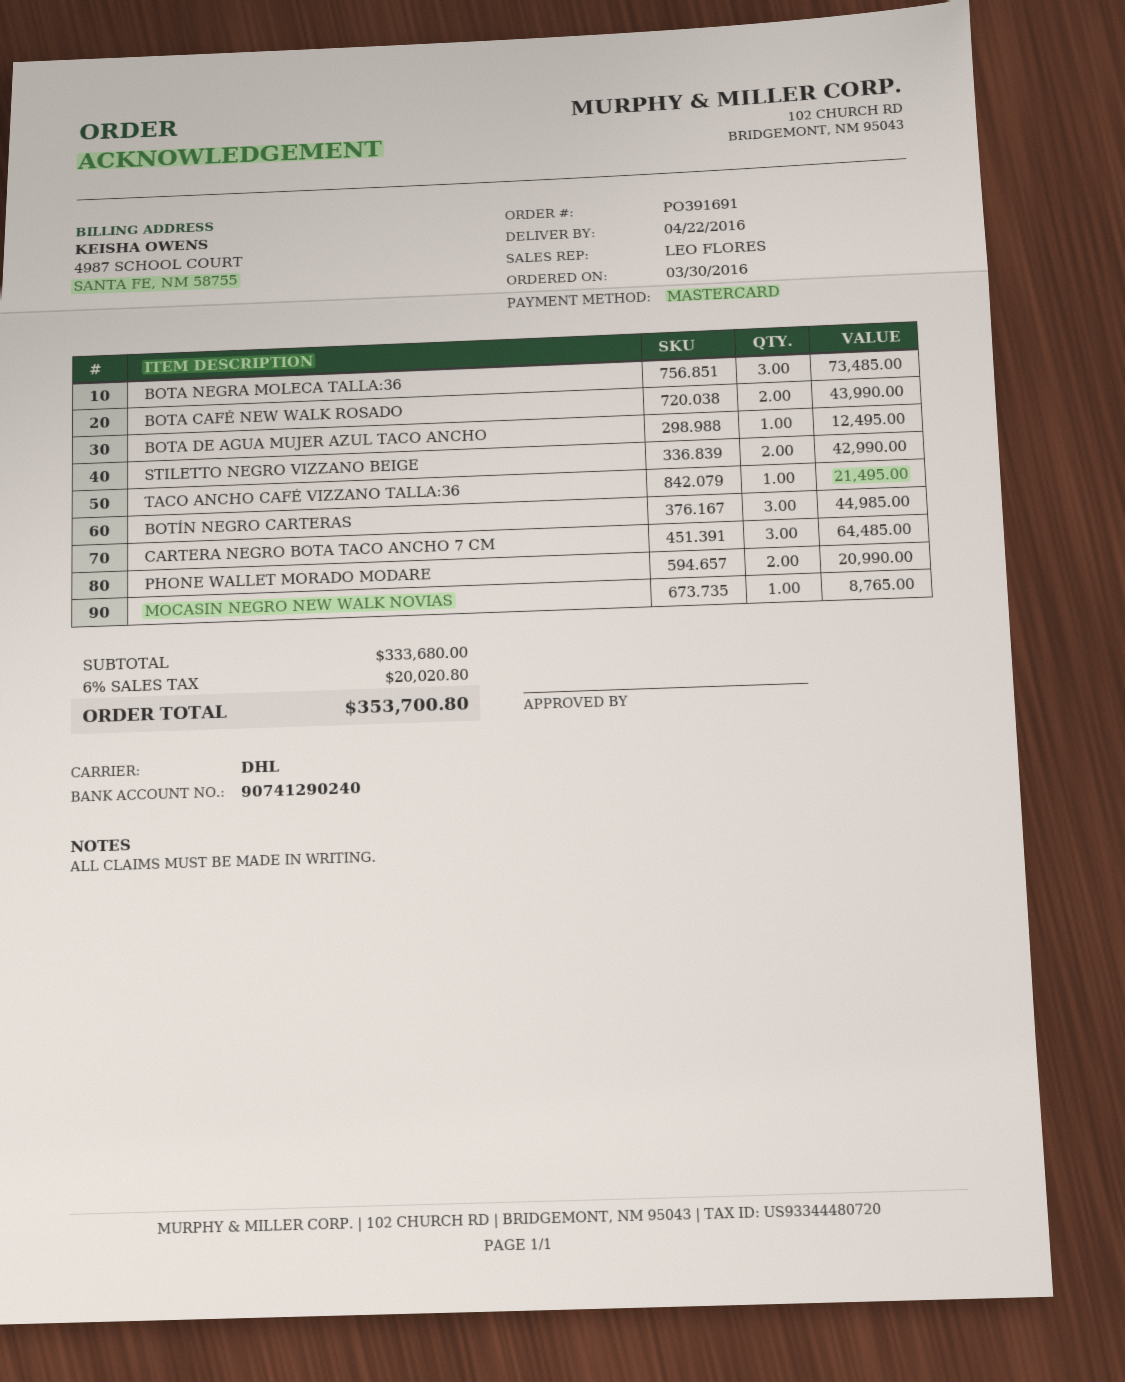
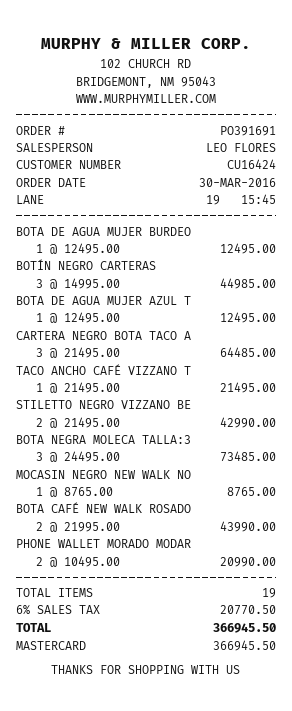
BOTA DE AGUA MUJER BURDEO: none -> 1 for 12495.00
tax: 6% = 20020.80 -> 6% = 20770.50
total: 353700.80 -> 366945.50

